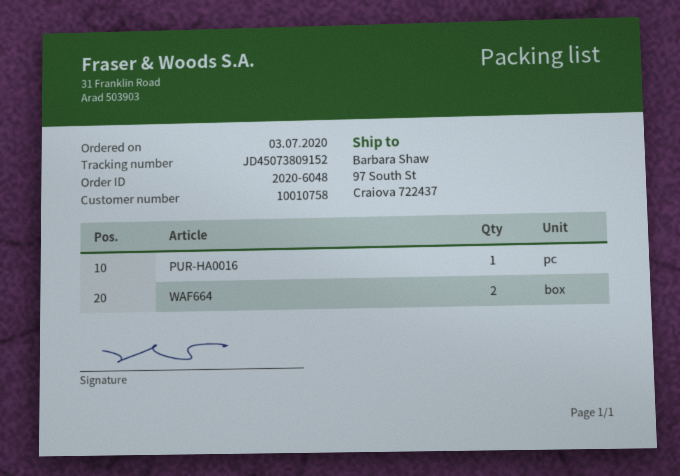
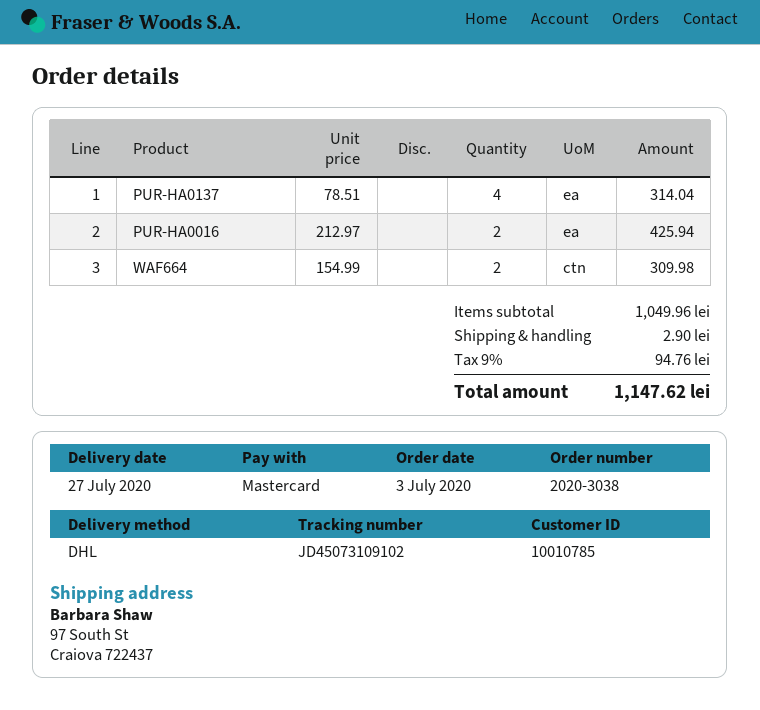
order number: 2020-6048 -> 2020-3038
customer number: 10010758 -> 10010785
tracking number: JD45073809152 -> JD45073109102
PUR-HA0016: 1 -> 2
PUR-HA0137: none -> 4

